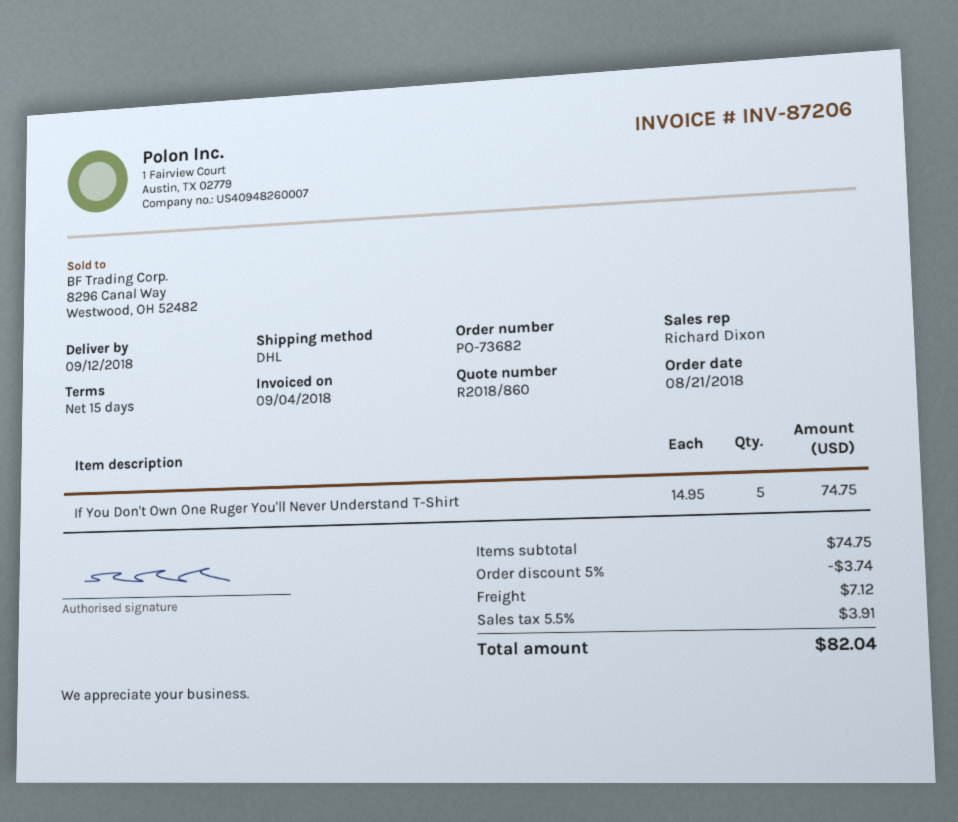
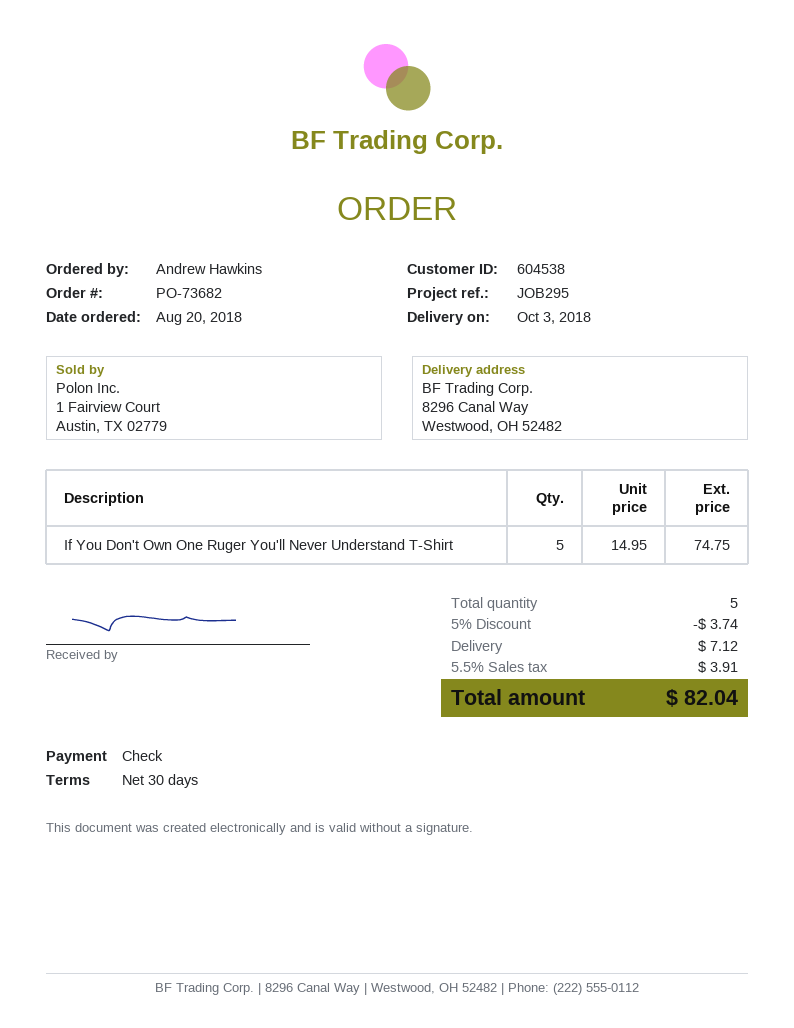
order date: 2018-08-21 -> 2018-08-20
delivery date: 2018-09-12 -> 2018-10-03
payment terms: 15 days -> 30 days

